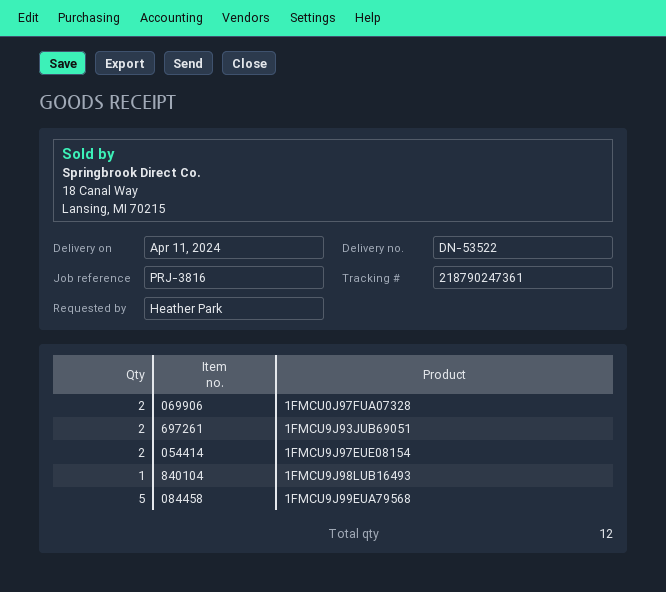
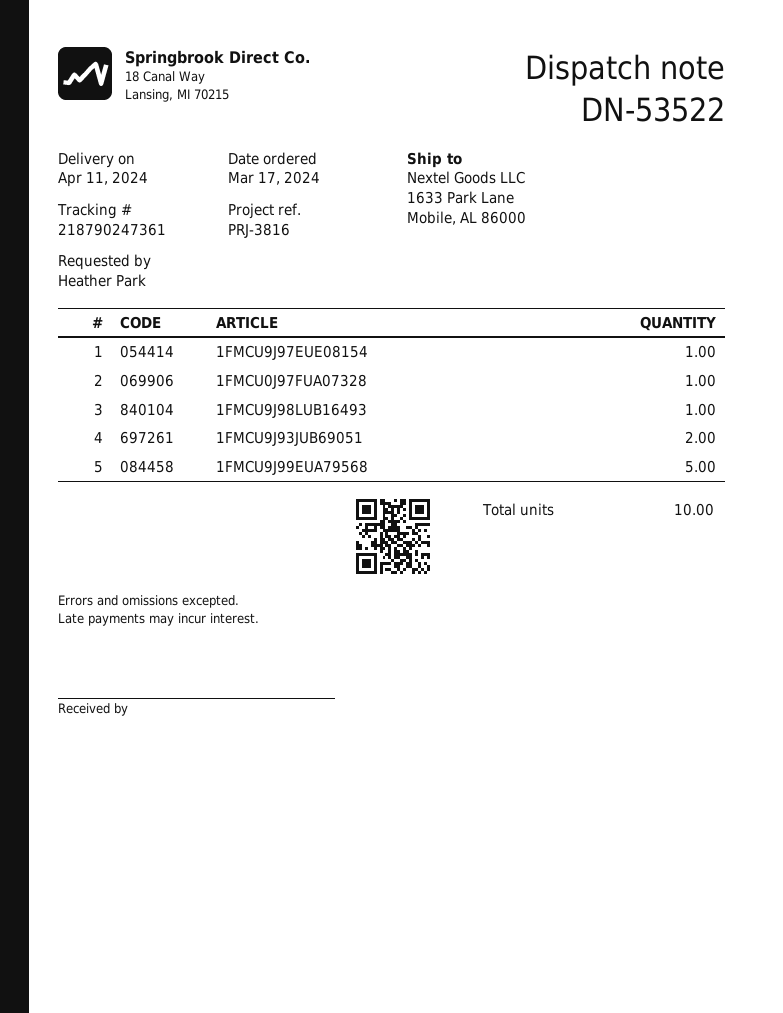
1FMCU0J97FUA07328: 2 -> 1
1FMCU9J97EUE08154: 2 -> 1
total quantity: 12 -> 10

